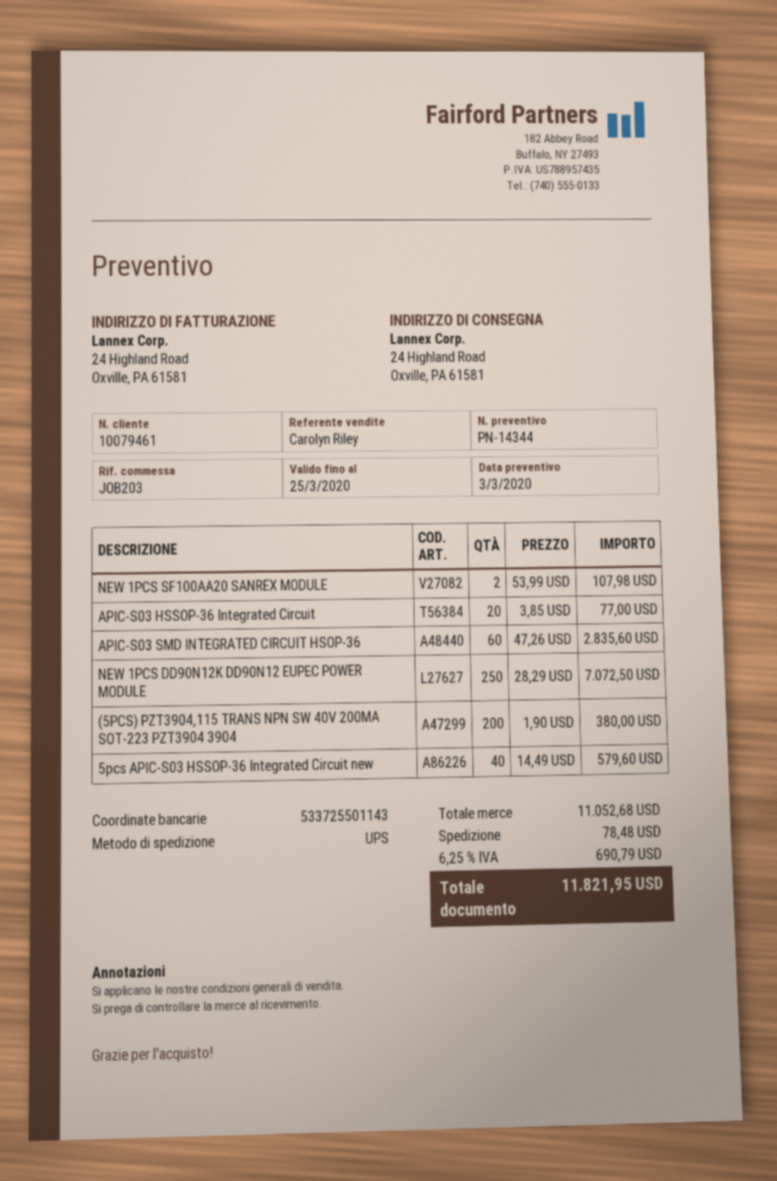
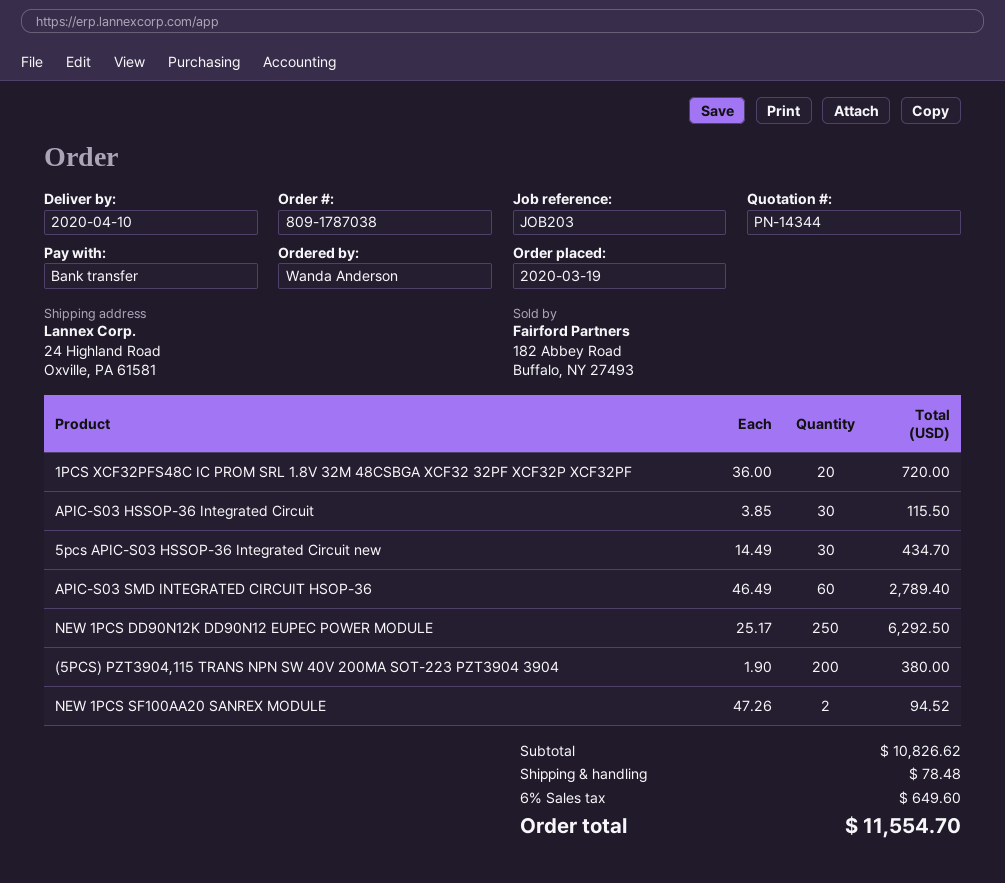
NEW 1PCS SF100AA20 SANREX MODULE: 2 x 53.99 = 107.98 -> 2 x 47.26 = 94.52
APIC-S03 HSSOP-36 Integrated Circuit: 20 x 3.85 = 77.00 -> 30 x 3.85 = 115.50
APIC-S03 SMD INTEGRATED CIRCUIT HSOP-36: 60 x 47.26 = 2835.60 -> 60 x 46.49 = 2789.40
NEW 1PCS DD90N12K DD90N12 EUPEC POWER MODULE: 250 x 28.29 = 7072.50 -> 250 x 25.17 = 6292.50
5pcs APIC-S03 HSSOP-36 Integrated Circuit new: 40 x 14.49 = 579.60 -> 30 x 14.49 = 434.70
1PCS XCF32PFS48C IC PROM SRL 1.8V 32M 48CSBGA XCF32 32PF XCF32P XCF32PF: none -> 20 x 36.00 = 720.00
subtotal: 11052.68 -> 10826.62
tax: 6.25% = 690.79 -> 6% = 649.60
total: 11821.95 -> 11554.70

